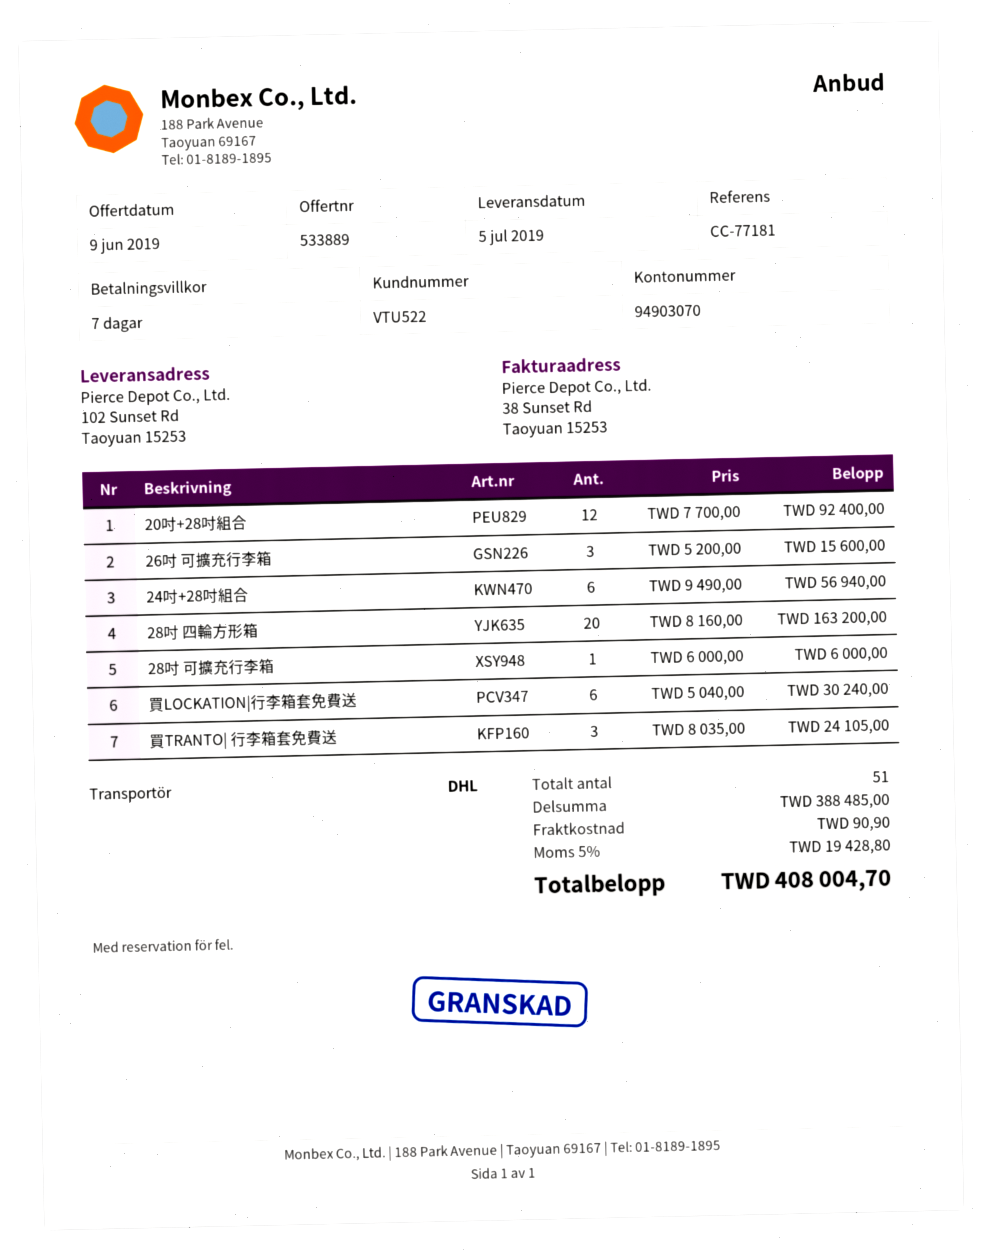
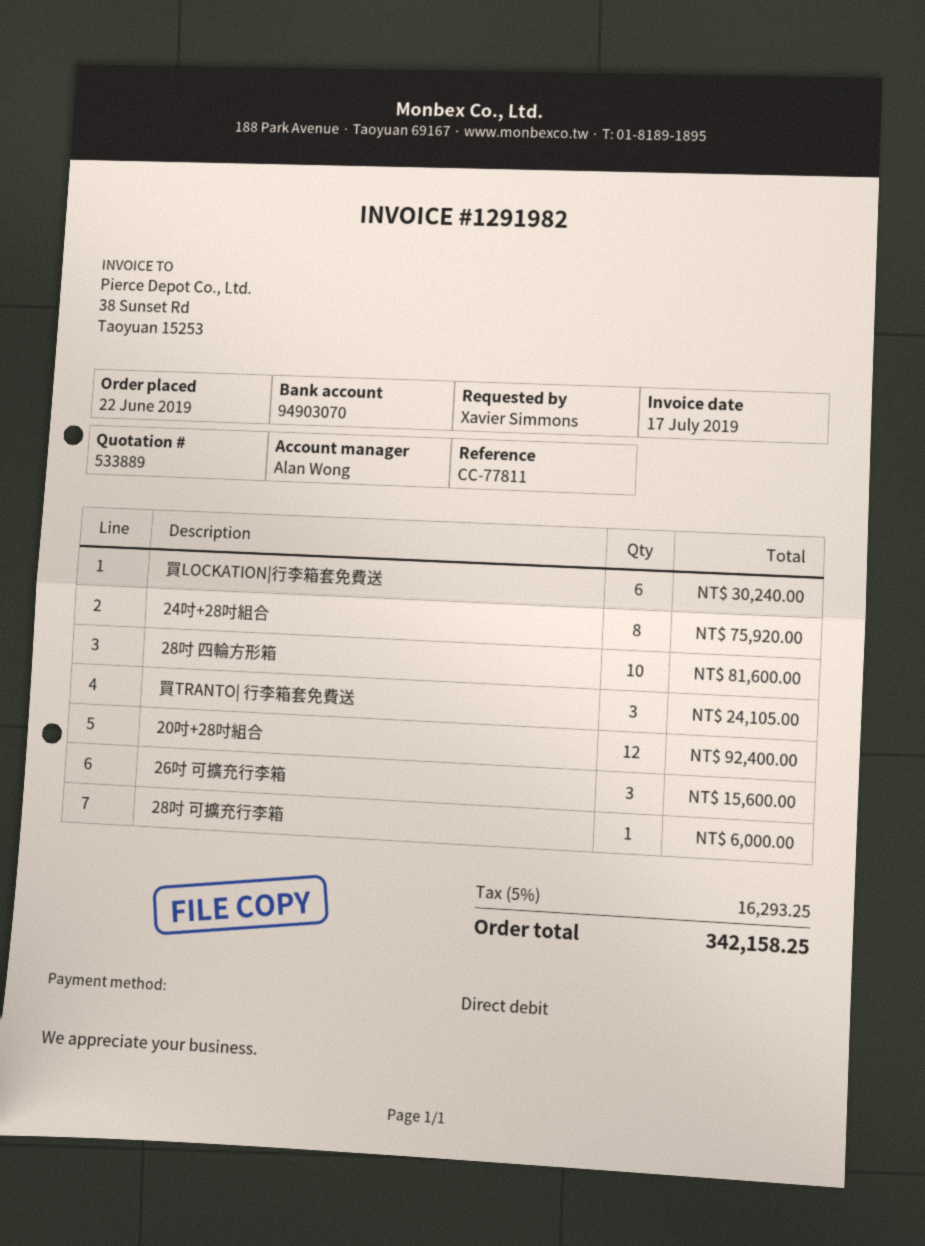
reference: CC-77181 -> CC-77811
24吋+28吋組合: 6 for 56940.00 -> 8 for 75920.00
28吋 四輪方形箱: 20 for 163200.00 -> 10 for 81600.00
shipping: 90.90 -> none
tax: 5% = 19428.80 -> 5% = 16293.25
total: 408004.70 -> 342158.25

